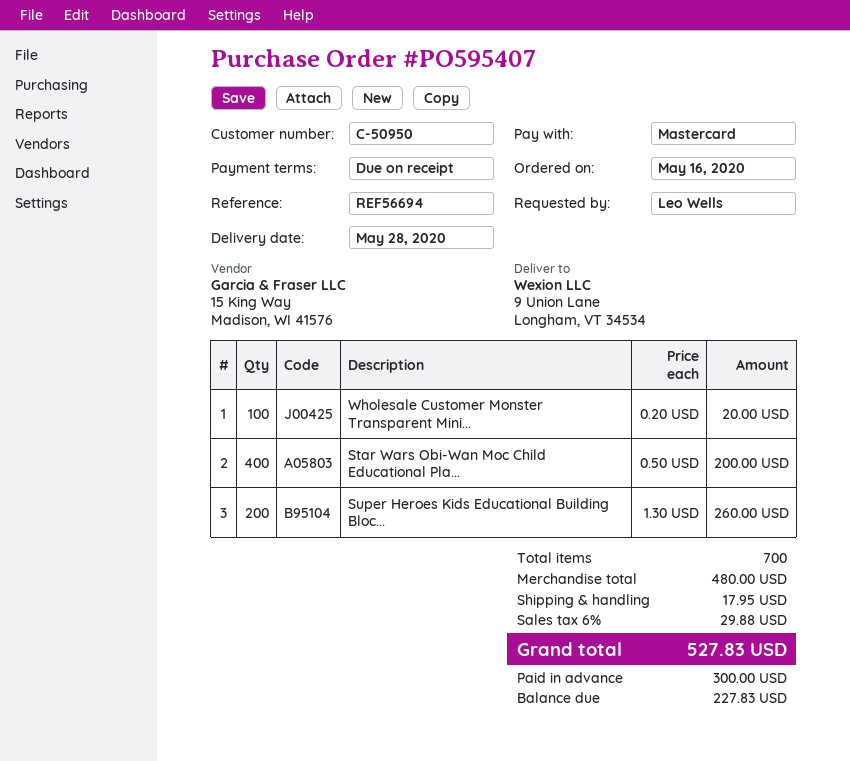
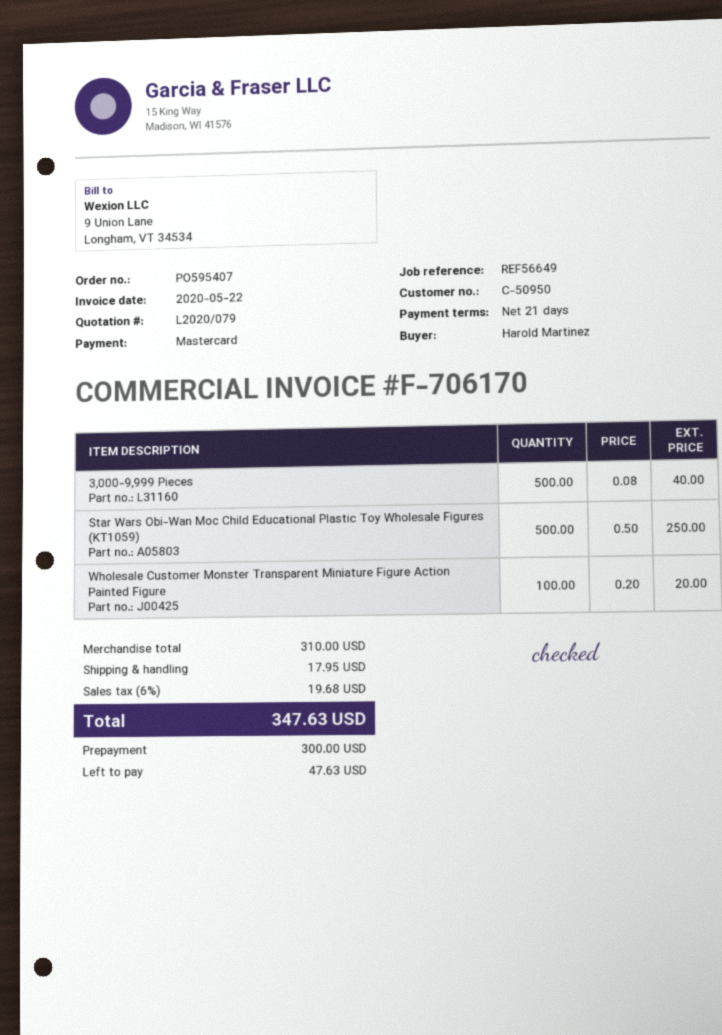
payment terms: on receipt -> 21 days
reference: REF56694 -> REF56649
ordered by: Leo Wells -> Harold Martinez
Star Wars Obi-Wan Moc Child Educational Pla...: 400 x 0.50 = 200.00 -> 500 x 0.50 = 250.00
Super Heroes Kids Educational Building Bloc...: 200 x 1.30 = 260.00 -> none
3,000-9,999 Pieces: none -> 500 x 0.08 = 40.00
subtotal: 480.00 -> 310.00
tax: 6% = 29.88 -> 6% = 19.68
total: 527.83 -> 347.63
balance: 227.83 -> 47.63

